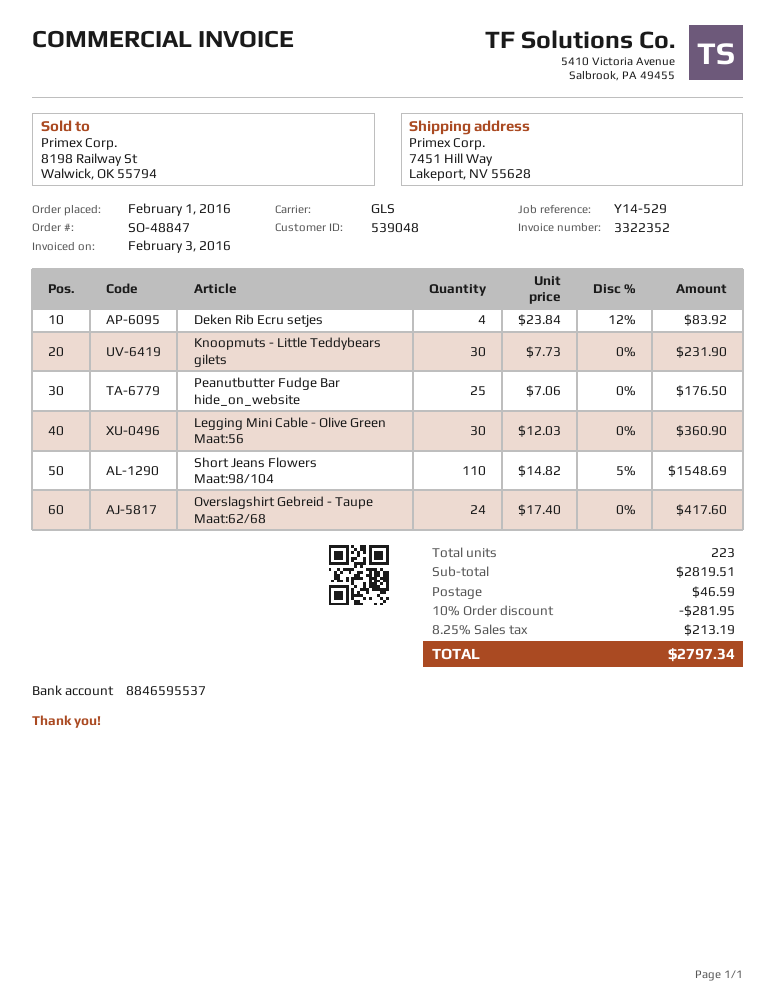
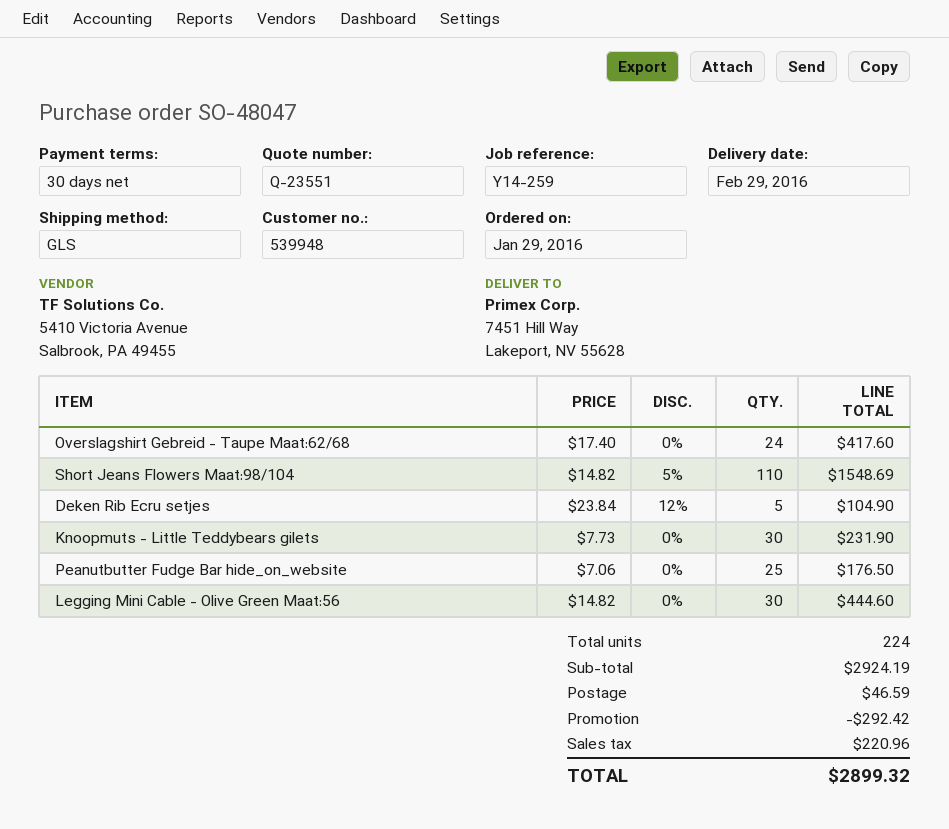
order number: SO-48847 -> SO-48047
order date: 2016-02-01 -> 2016-01-29
customer number: 539048 -> 539948
reference: Y14-529 -> Y14-259
Deken Rib Ecru setjes: 4 x 23.84 - 12% = 83.92 -> 5 x 23.84 - 12% = 104.90
Legging Mini Cable - Olive Green Maat:56: 30 x 12.03 = 360.90 -> 30 x 14.82 = 444.60
total quantity: 223 -> 224
subtotal: 2819.51 -> 2924.19
discount: 281.95 -> 292.42
tax: 213.19 -> 220.96
total: 2797.34 -> 2899.32

